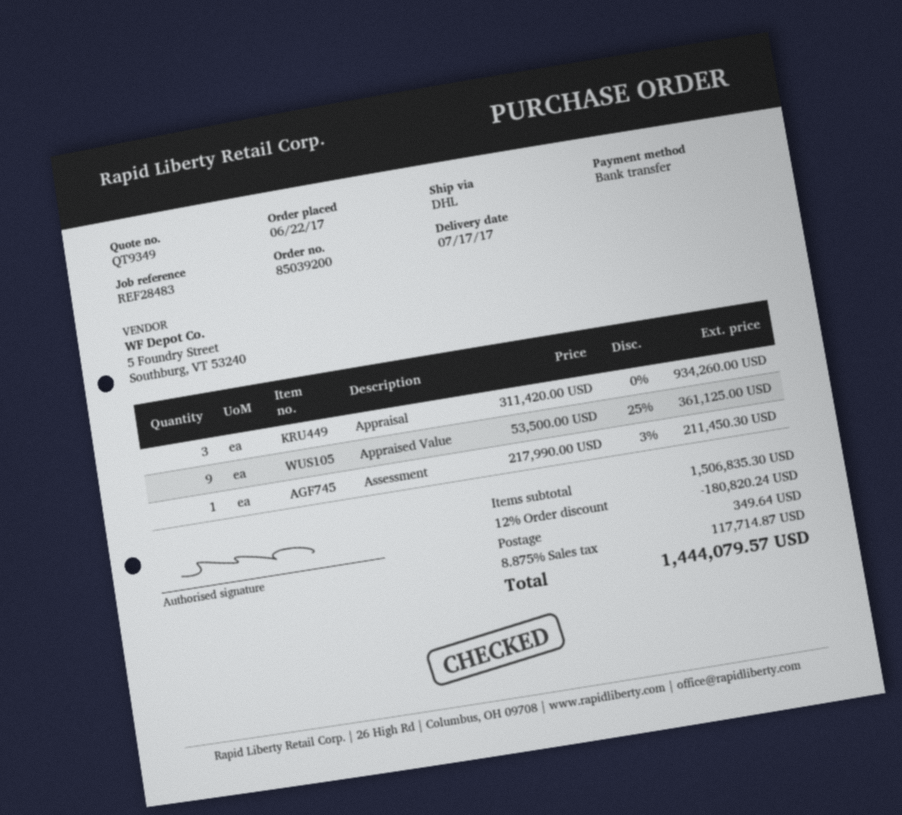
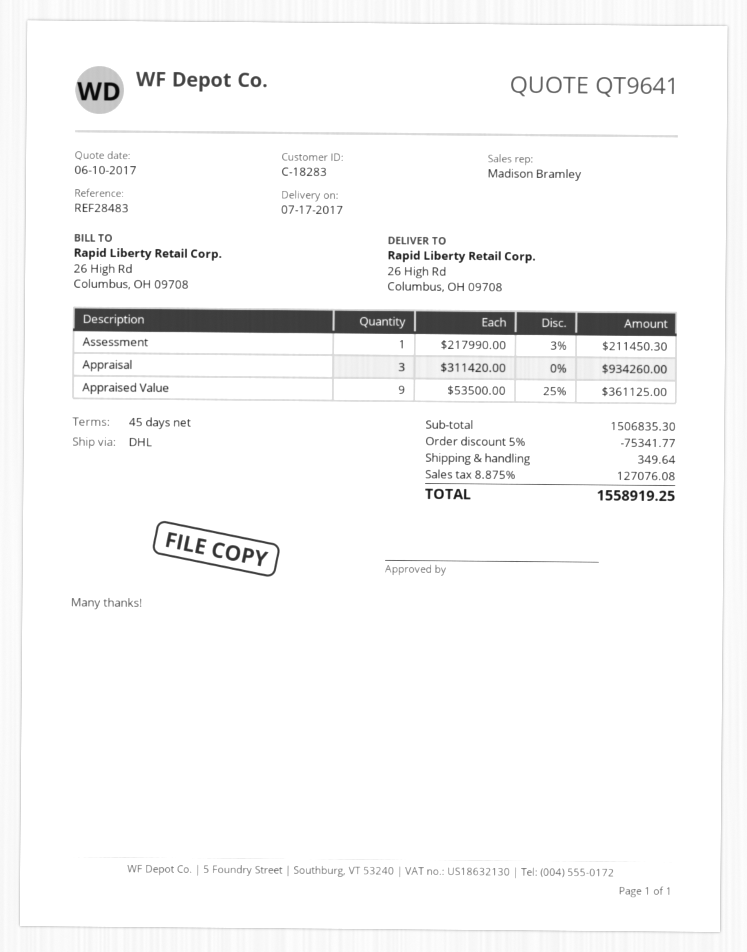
quote number: QT9349 -> QT9641
discount: 12% = 180820.24 -> 5% = 75341.77
tax: 8.875% = 117714.87 -> 8.875% = 127076.08
total: 1444079.57 -> 1558919.25

